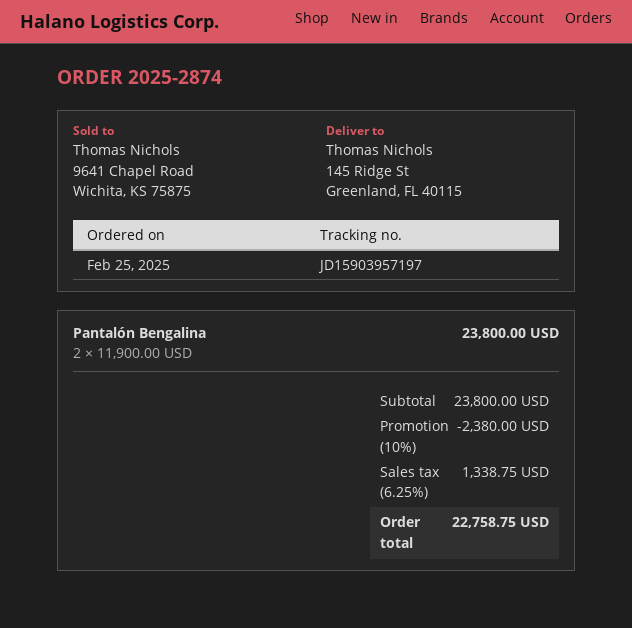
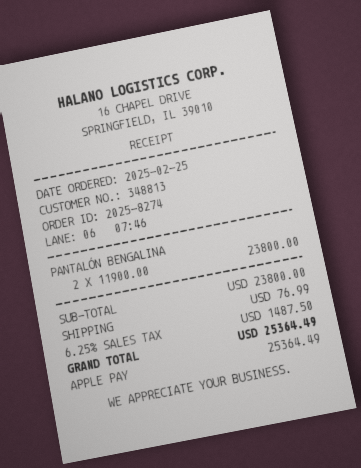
order number: 2025-2874 -> 2025-8274
discount: 10% = 2380.00 -> none
shipping: none -> 76.99
tax: 6.25% = 1338.75 -> 6.25% = 1487.50
total: 22758.75 -> 25364.49

